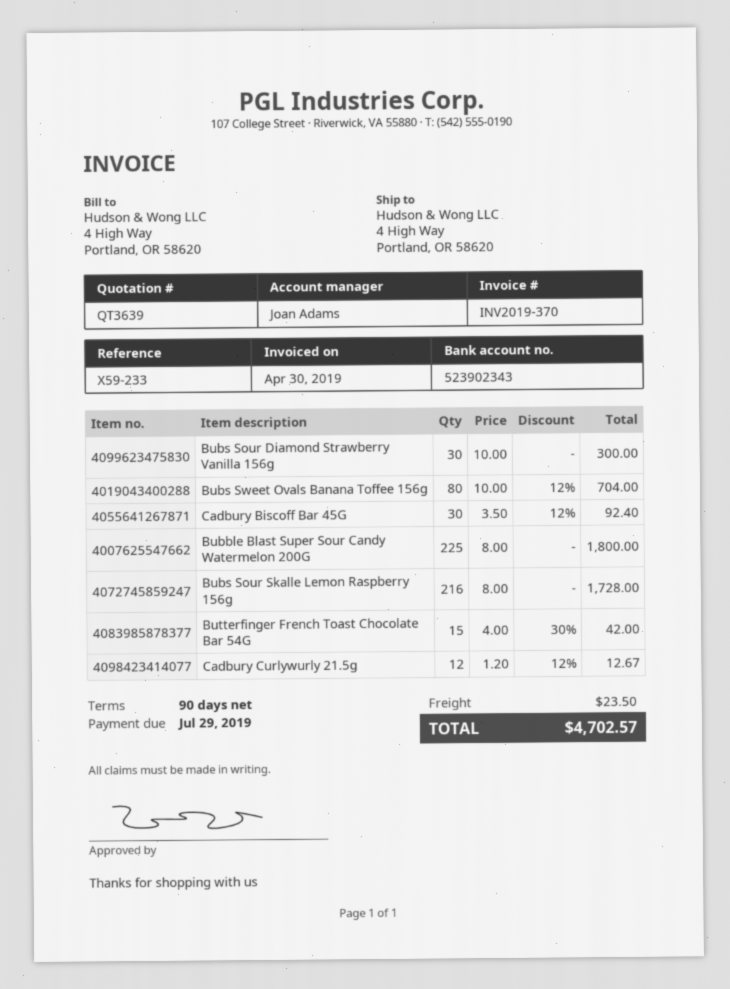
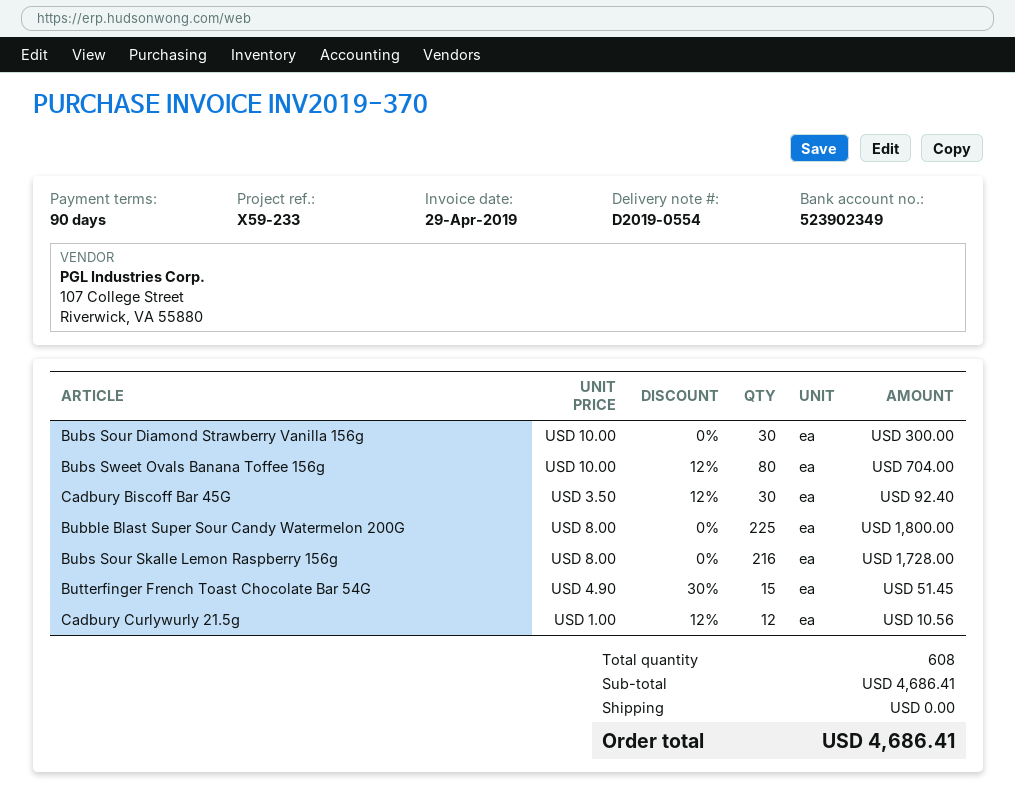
invoice date: 2019-04-30 -> 2019-04-29
bank account: 523902343 -> 523902349
Butterfinger French Toast Chocolate Bar 54G: 15 x 4.00 - 30% = 42.00 -> 15 x 4.90 - 30% = 51.45
Cadbury Curlywurly 21.5g: 12 x 1.20 - 12% = 12.67 -> 12 x 1.00 - 12% = 10.56
shipping: 23.50 -> 0.00
total: 4702.57 -> 4686.41

